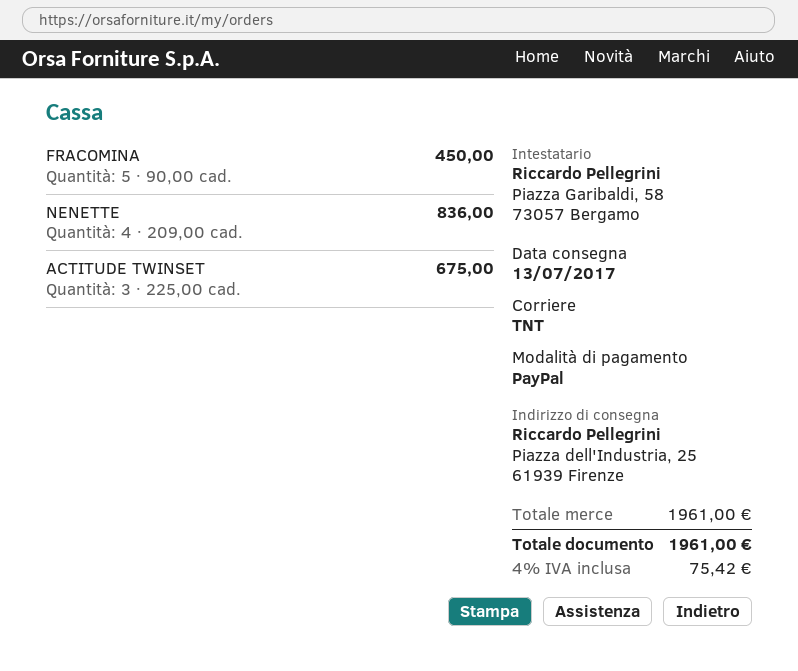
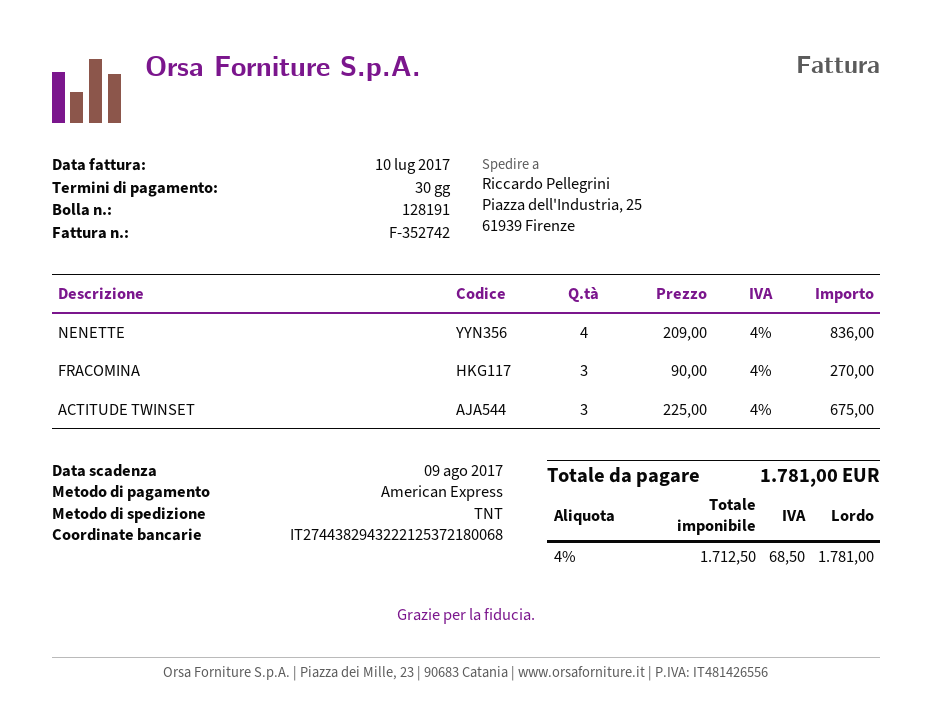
payment method: PayPal -> American Express
FRACOMINA: 5 x 90.00 = 450.00 -> 3 x 90.00 = 270.00
tax: 4% = 75.42 -> 4% = 68.50
total: 1961.00 -> 1781.00

